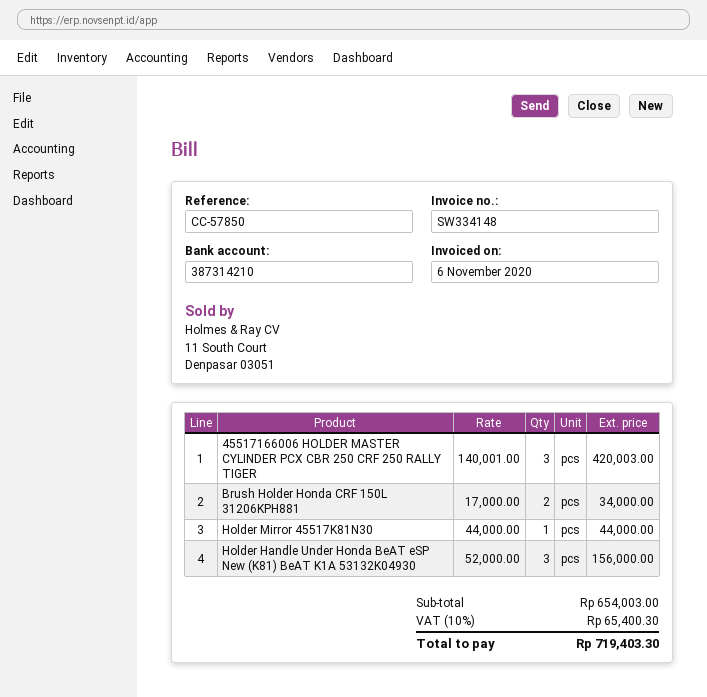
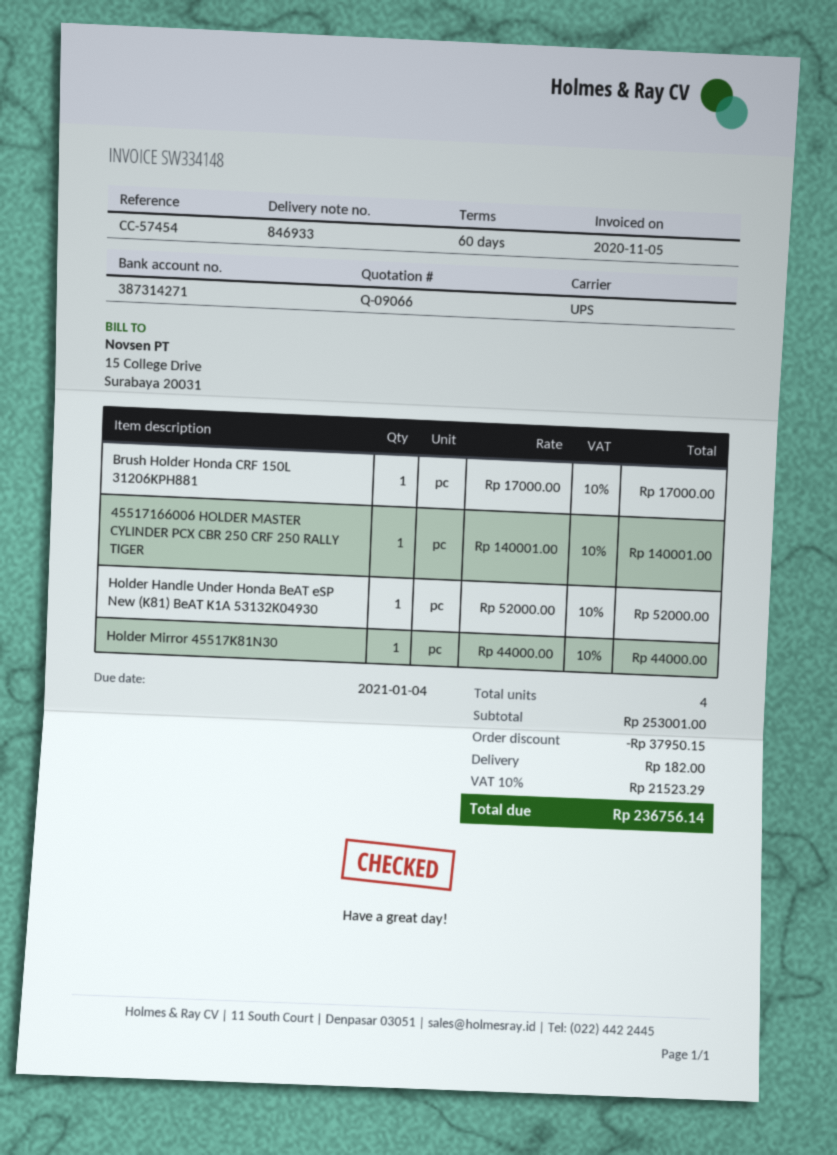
invoice date: 2020-11-06 -> 2020-11-05
reference: CC-57850 -> CC-57454
bank account: 387314210 -> 387314271
45517166006 HOLDER MASTER CYLINDER PCX CBR 250 CRF 250 RALLY TIGER: 3 x 140001.00 = 420003.00 -> 1 x 140001.00 = 140001.00
Brush Holder Honda CRF 150L 31206KPH881: 2 x 17000.00 = 34000.00 -> 1 x 17000.00 = 17000.00
Holder Handle Under Honda BeAT eSP New (K81) BeAT K1A 53132K04930: 3 x 52000.00 = 156000.00 -> 1 x 52000.00 = 52000.00
subtotal: 654003.00 -> 253001.00
discount: none -> 37950.15
shipping: none -> 182.00
tax: 10% = 65400.30 -> 10% = 21523.29
total: 719403.30 -> 236756.14

